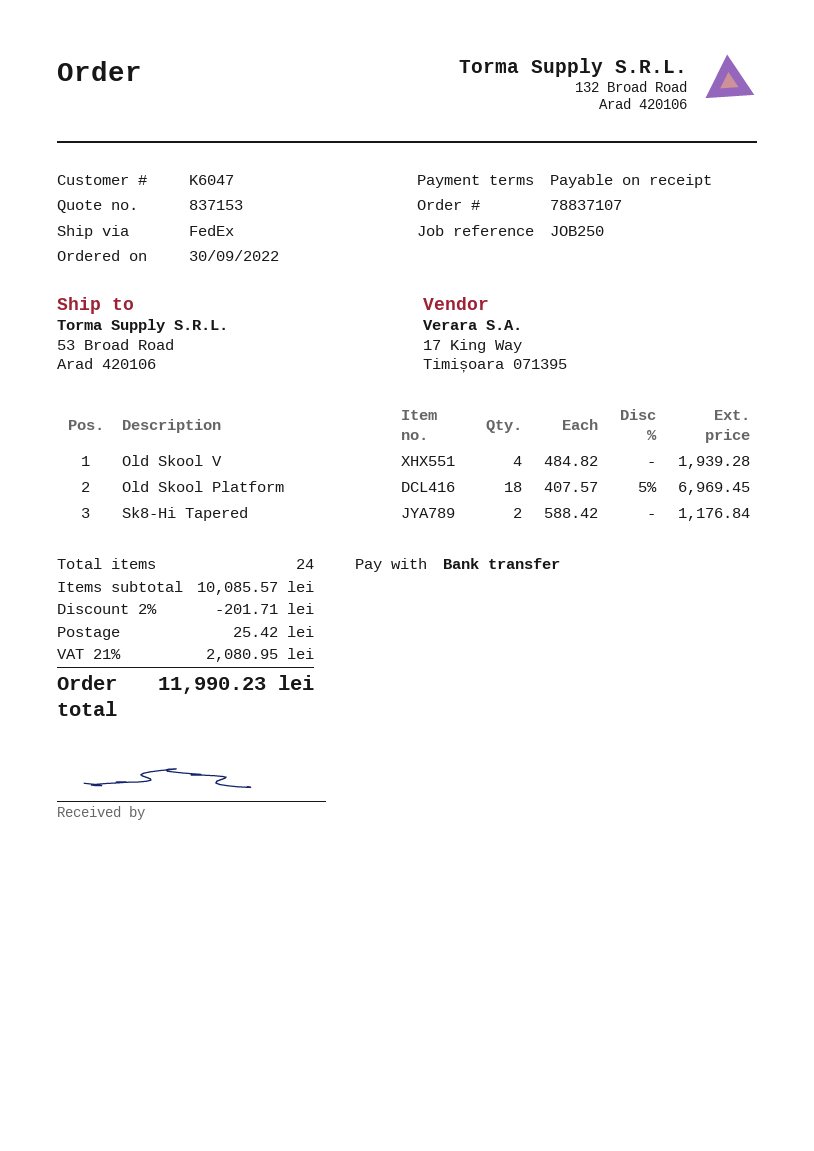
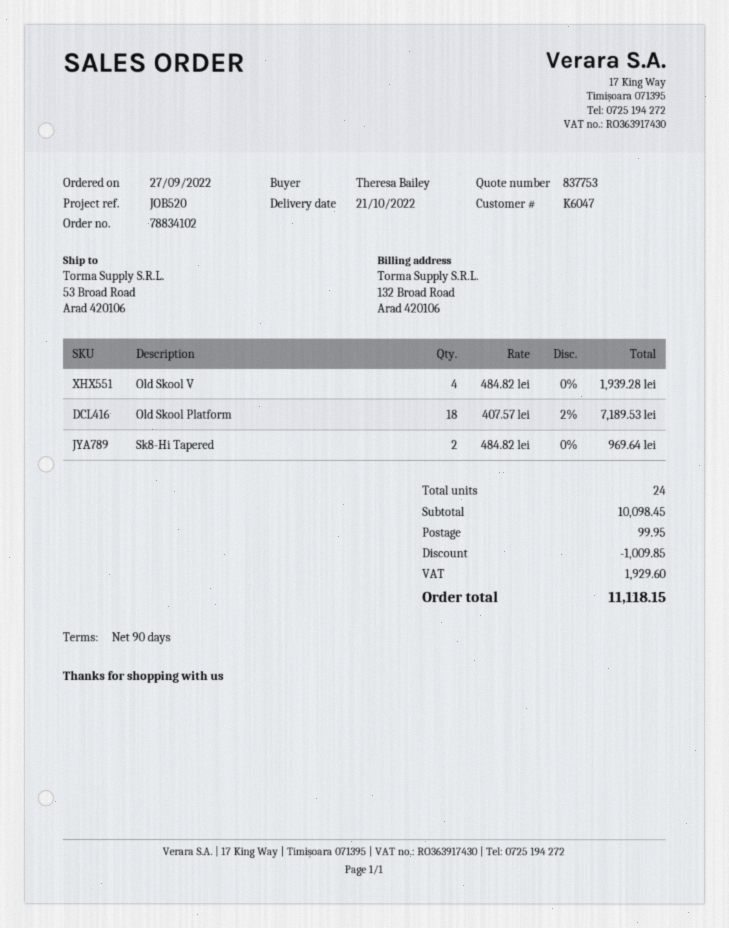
quote number: 837153 -> 837753
order number: 78837107 -> 78834102
order date: 2022-09-30 -> 2022-09-27
payment terms: on receipt -> 90 days
reference: JOB250 -> JOB520
Old Skool Platform: 18 x 407.57 - 5% = 6969.45 -> 18 x 407.57 - 2% = 7189.53
Sk8-Hi Tapered: 2 x 588.42 = 1176.84 -> 2 x 484.82 = 969.64
subtotal: 10085.57 -> 10098.45
discount: 201.71 -> 1009.85
shipping: 25.42 -> 99.95
tax: 2080.95 -> 1929.60
total: 11990.23 -> 11118.15

